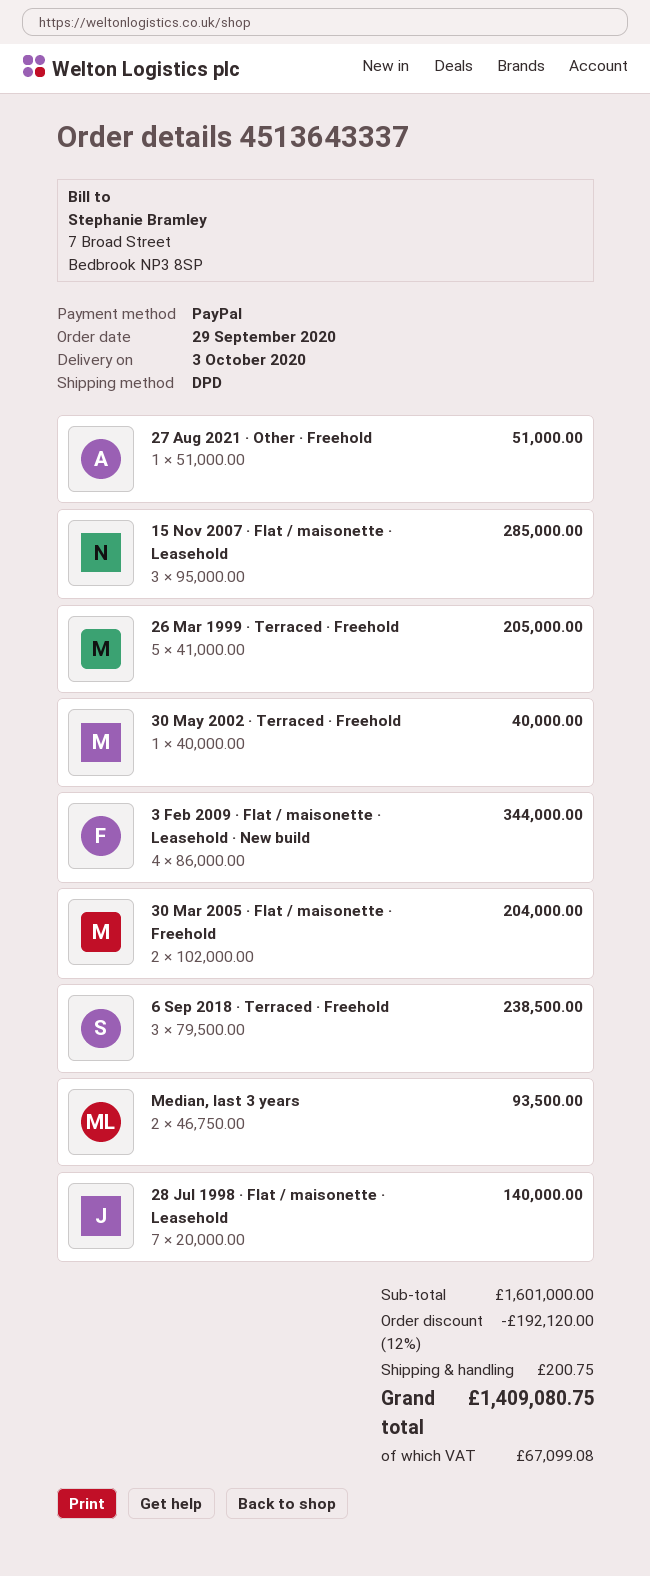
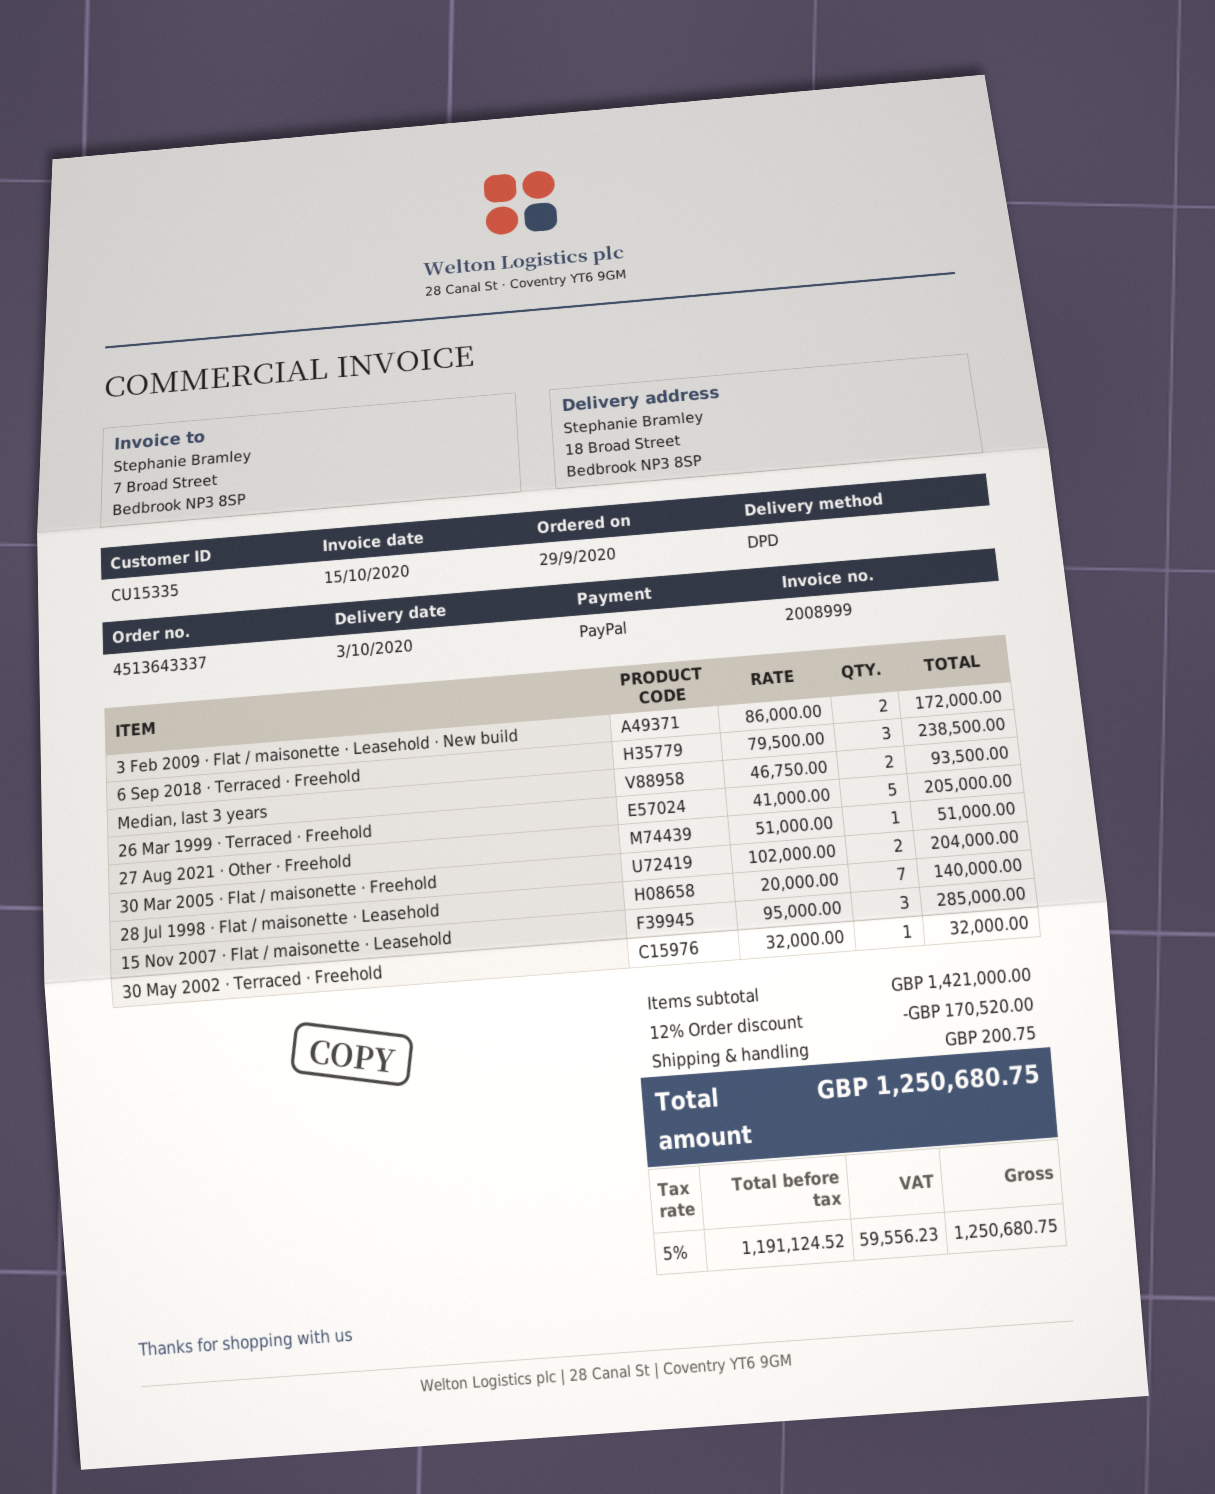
30 May 2002 · Terraced · Freehold: 1 x 40000.00 = 40000.00 -> 1 x 32000.00 = 32000.00
3 Feb 2009 · Flat / maisonette · Leasehold · New build: 4 x 86000.00 = 344000.00 -> 2 x 86000.00 = 172000.00
subtotal: 1601000.00 -> 1421000.00
discount: 12% = 192120.00 -> 12% = 170520.00
tax: 67099.08 -> 59556.23
total: 1409080.75 -> 1250680.75

